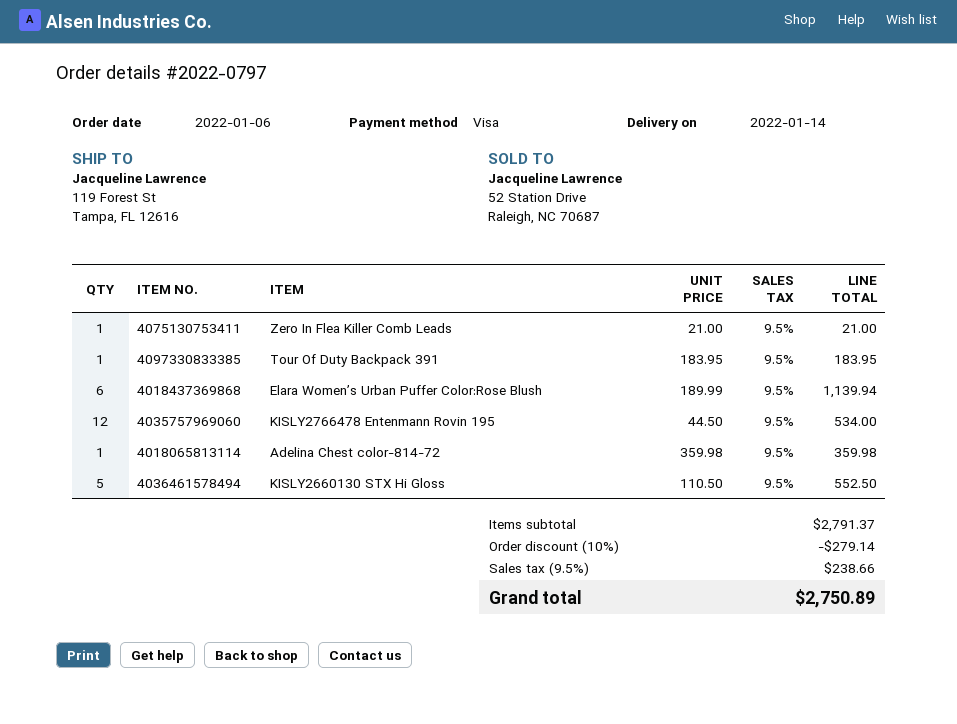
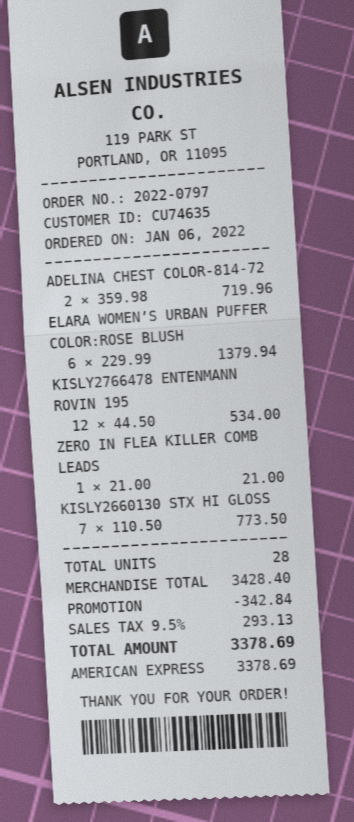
payment method: Visa -> American Express
Tour Of Duty Backpack 391: 1 x 183.95 = 183.95 -> none
Elara Women’s Urban Puffer Color:Rose Blush: 6 x 189.99 = 1139.94 -> 6 x 229.99 = 1379.94
Adelina Chest color-814-72: 1 x 359.98 = 359.98 -> 2 x 359.98 = 719.96
KISLY2660130 STX Hi Gloss: 5 x 110.50 = 552.50 -> 7 x 110.50 = 773.50
subtotal: 2791.37 -> 3428.40
discount: 279.14 -> 342.84
tax: 9.5% = 238.66 -> 9.5% = 293.13
total: 2750.89 -> 3378.69

